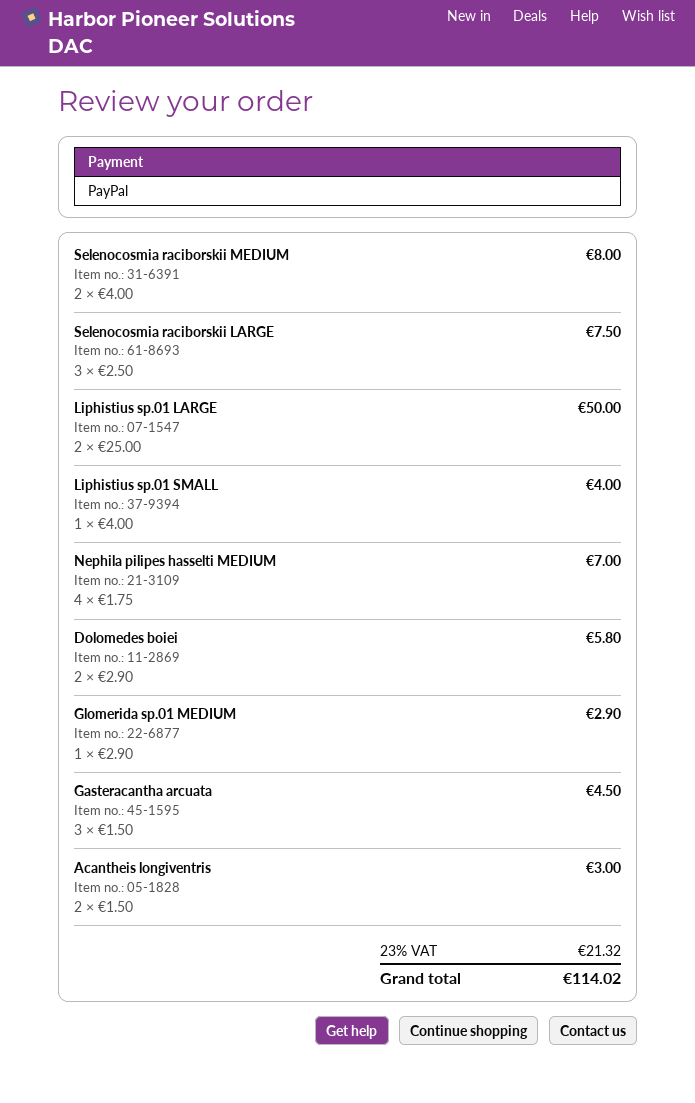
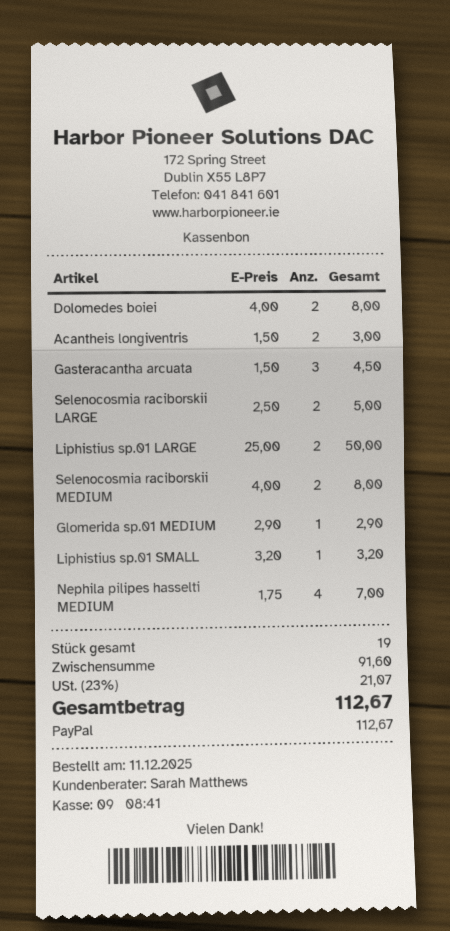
Selenocosmia raciborskii LARGE: 3 x 2.50 = 7.50 -> 2 x 2.50 = 5.00
Liphistius sp.01 SMALL: 1 x 4.00 = 4.00 -> 1 x 3.20 = 3.20
Dolomedes boiei: 2 x 2.90 = 5.80 -> 2 x 4.00 = 8.00
tax: 23% = 21.32 -> 23% = 21.07
total: 114.02 -> 112.67

